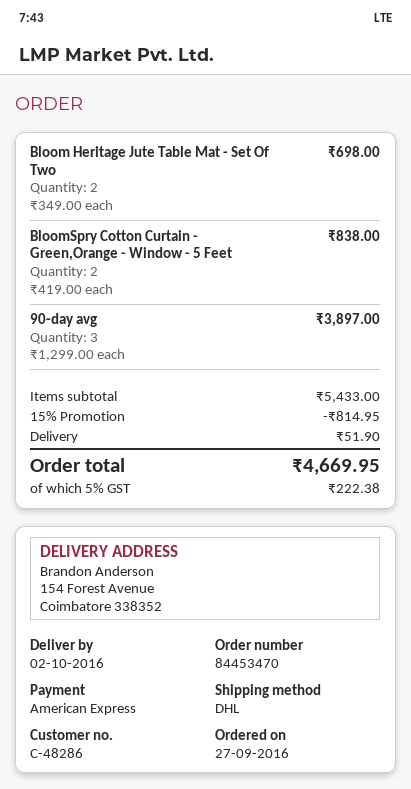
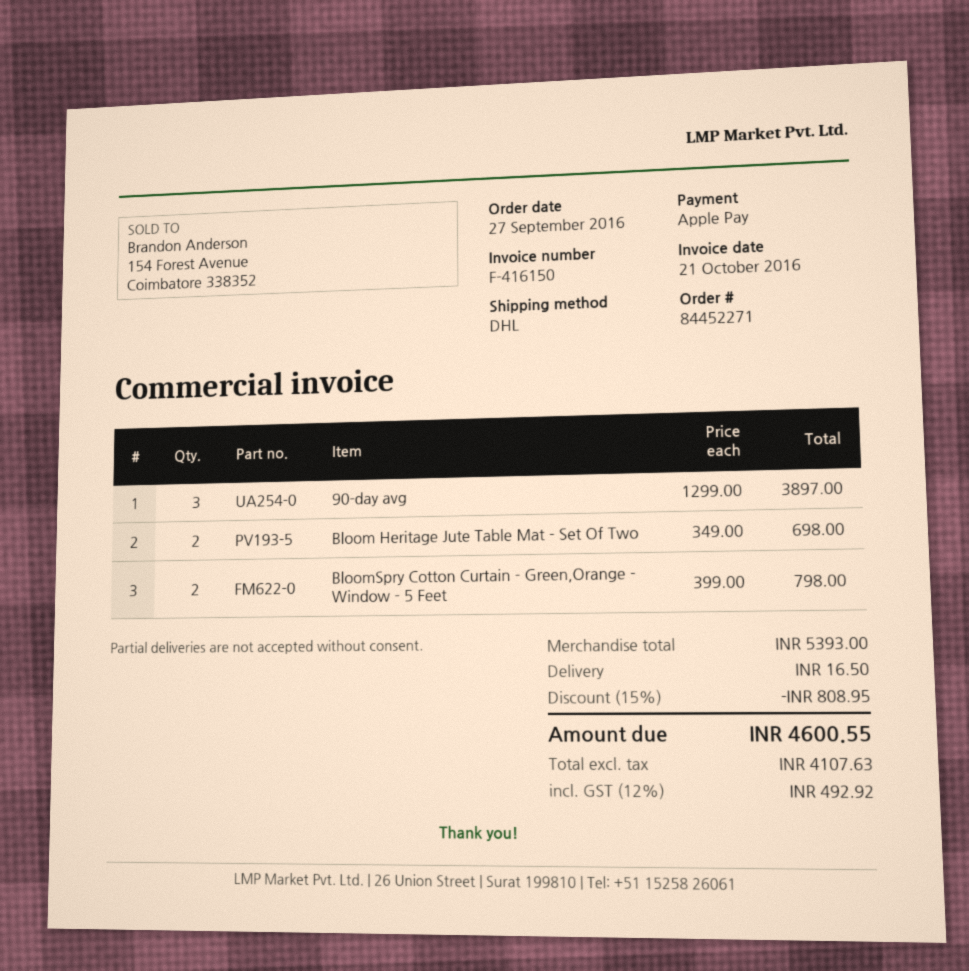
order number: 84453470 -> 84452271
payment method: American Express -> Apple Pay
BloomSpry Cotton Curtain - Green,Orange - Window - 5 Feet: 2 x 419.00 = 838.00 -> 2 x 399.00 = 798.00
subtotal: 5433.00 -> 5393.00
discount: 15% = 814.95 -> 15% = 808.95
shipping: 51.90 -> 16.50
tax: 5% = 222.38 -> 12% = 492.92
total: 4669.95 -> 4600.55

